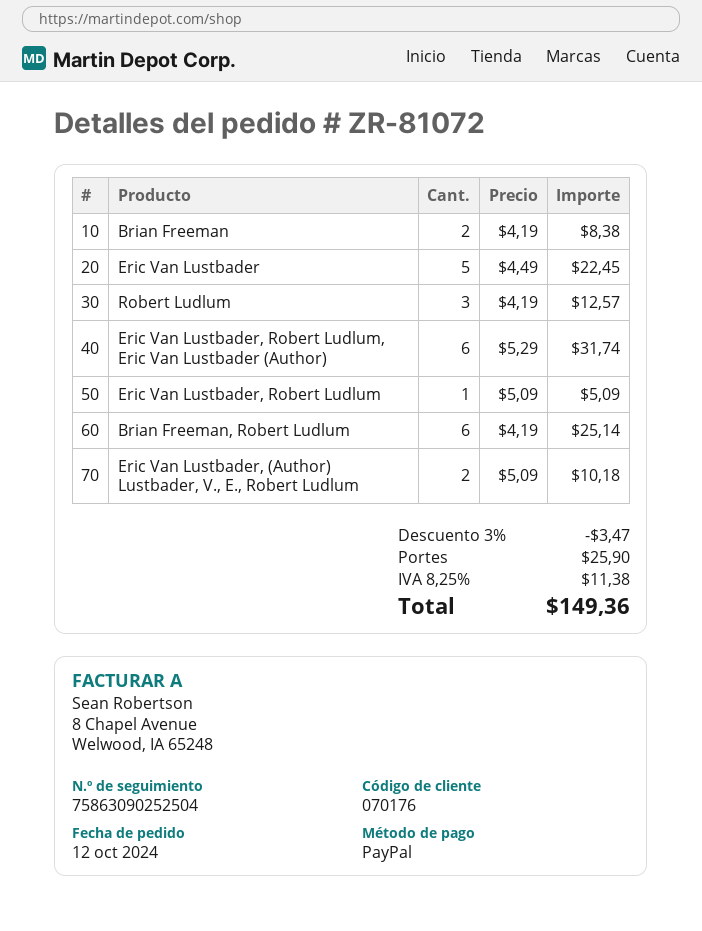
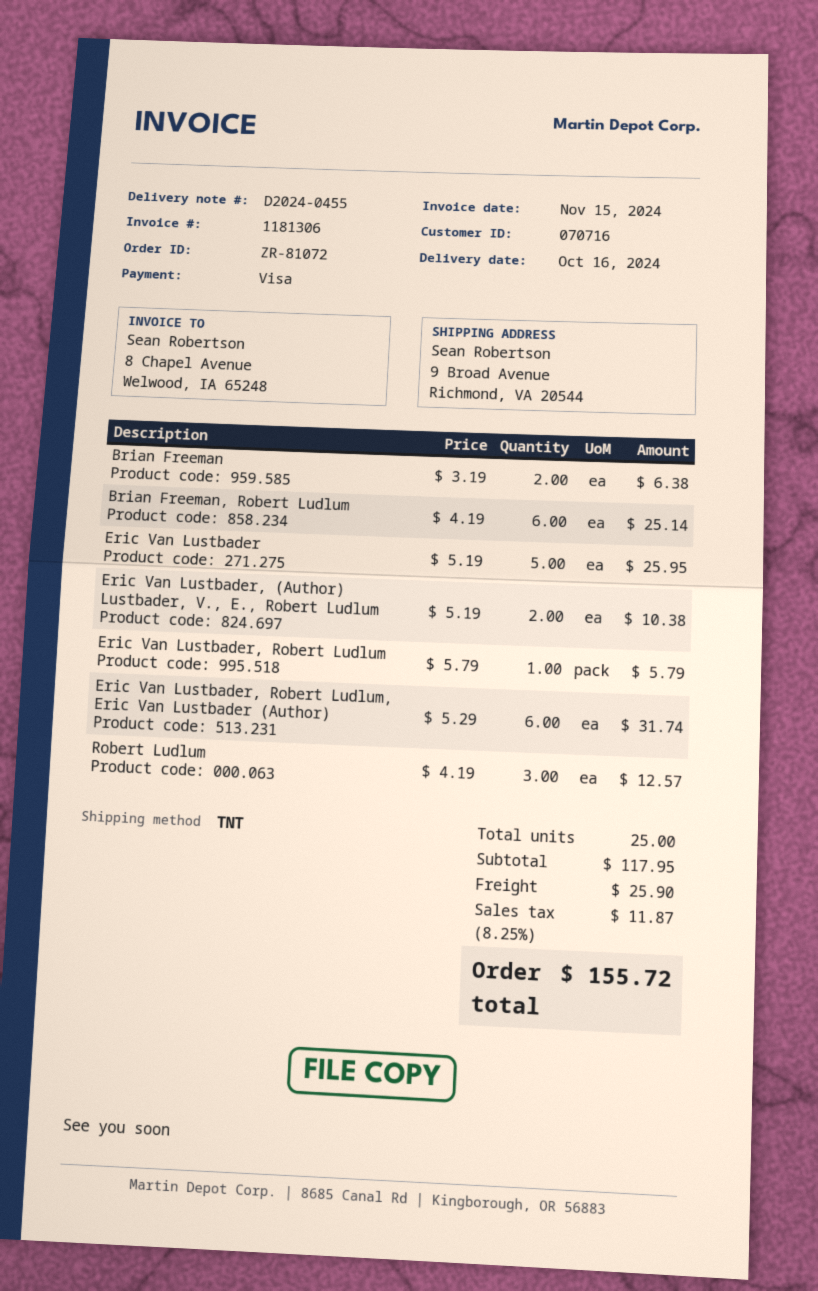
customer number: 070176 -> 070716
payment method: PayPal -> Visa
Brian Freeman: 2 x 4.19 = 8.38 -> 2 x 3.19 = 6.38
Eric Van Lustbader: 5 x 4.49 = 22.45 -> 5 x 5.19 = 25.95
Eric Van Lustbader, Robert Ludlum: 1 x 5.09 = 5.09 -> 1 x 5.79 = 5.79
Eric Van Lustbader, (Author) Lustbader, V., E., Robert Ludlum: 2 x 5.09 = 10.18 -> 2 x 5.19 = 10.38
discount: 3% = 3.47 -> none
tax: 8.25% = 11.38 -> 8.25% = 11.87
total: 149.36 -> 155.72

